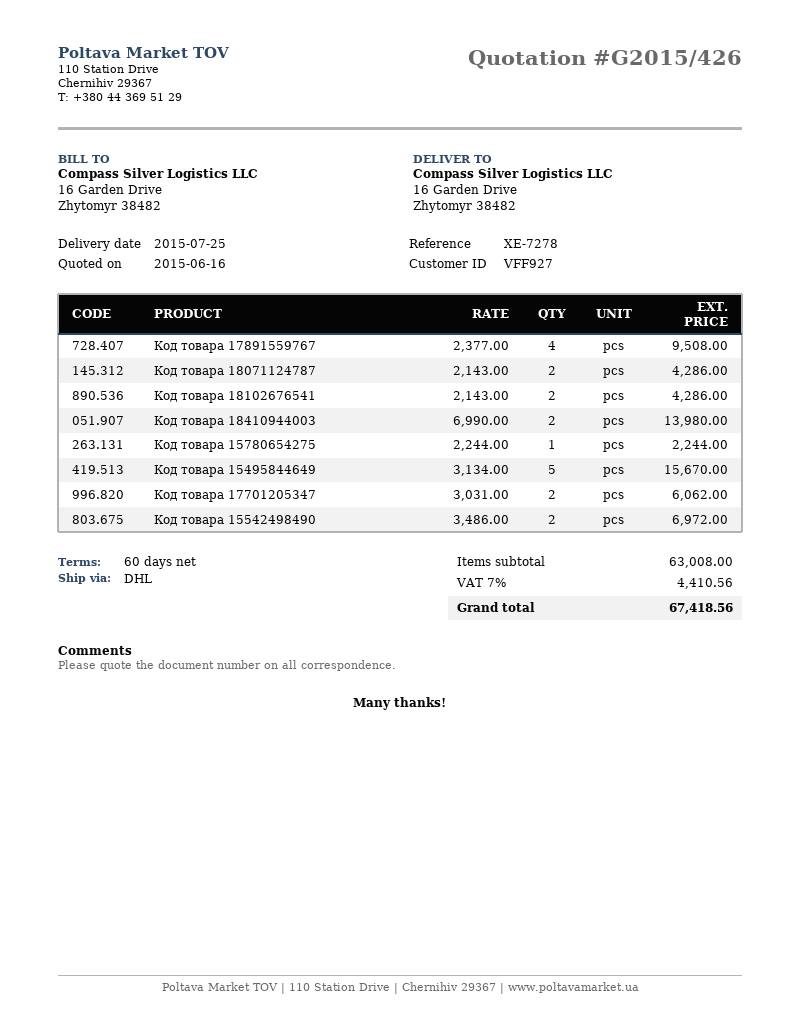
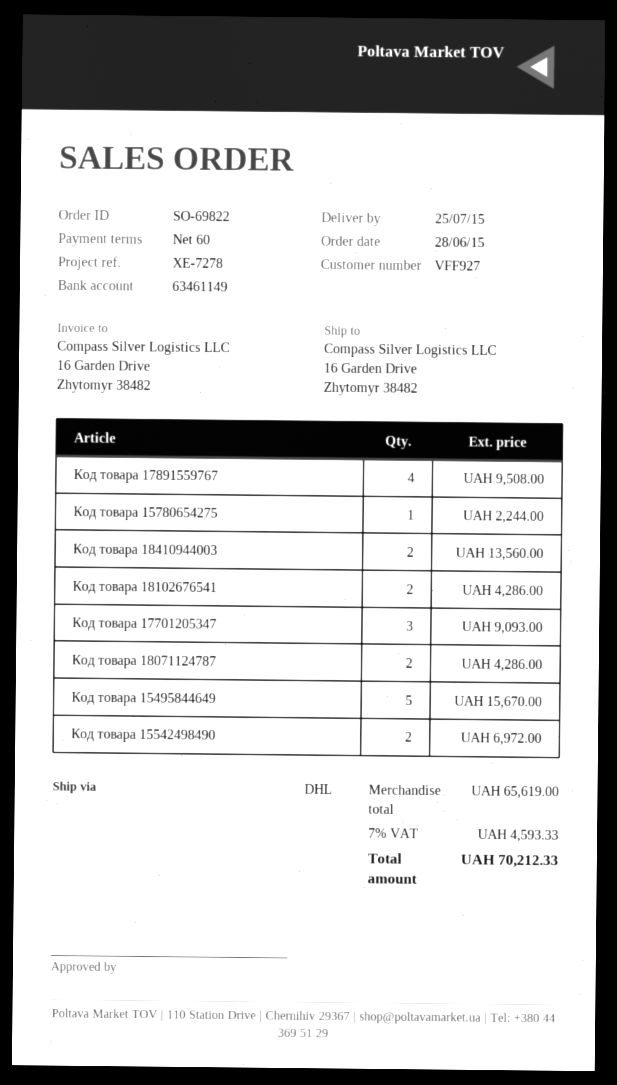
Код товара 18410944003: 2 for 13980.00 -> 2 for 13560.00
Код товара 17701205347: 2 for 6062.00 -> 3 for 9093.00
subtotal: 63008.00 -> 65619.00
tax: 7% = 4410.56 -> 7% = 4593.33
total: 67418.56 -> 70212.33

